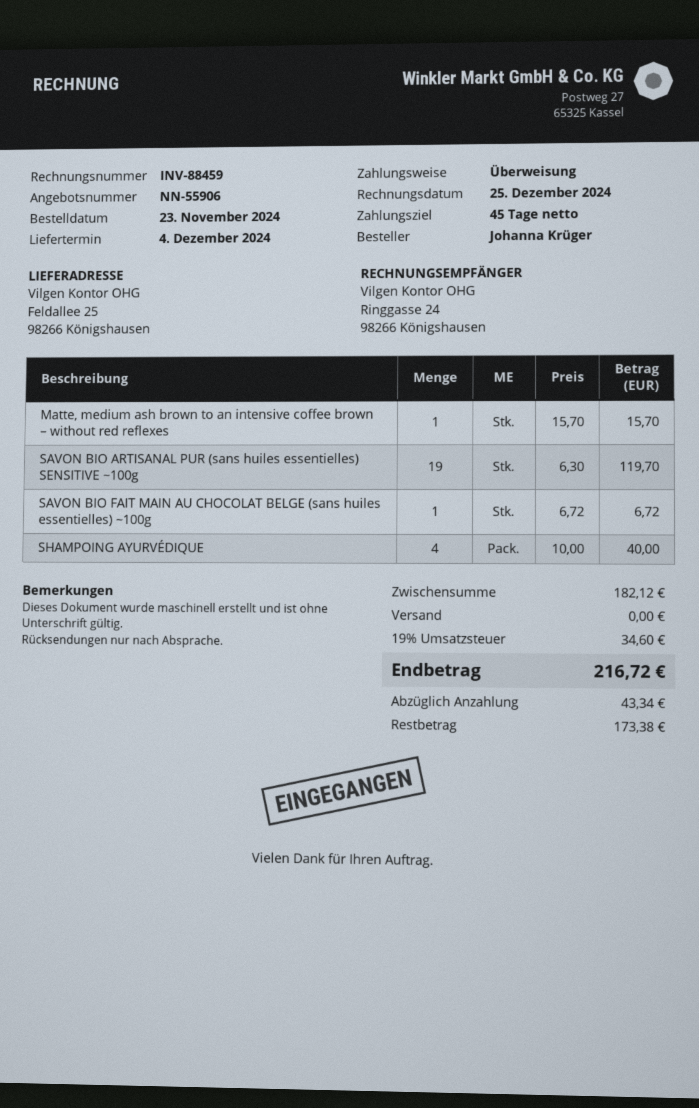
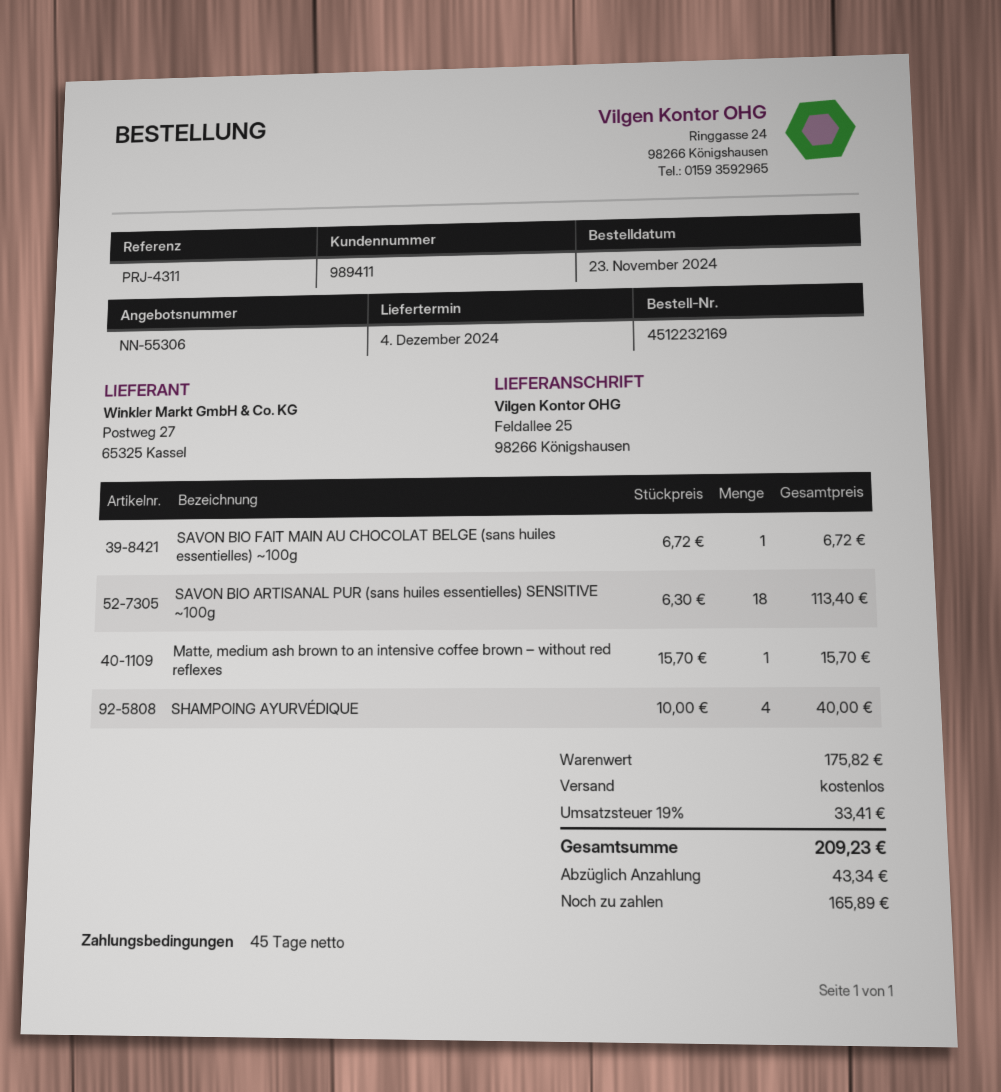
quote number: NN-55906 -> NN-55306
SAVON BIO ARTISANAL PUR (sans huiles essentielles) SENSITIVE ~100g: 19 x 6.30 = 119.70 -> 18 x 6.30 = 113.40
subtotal: 182.12 -> 175.82
tax: 19% = 34.60 -> 19% = 33.41
total: 216.72 -> 209.23
balance: 173.38 -> 165.89

